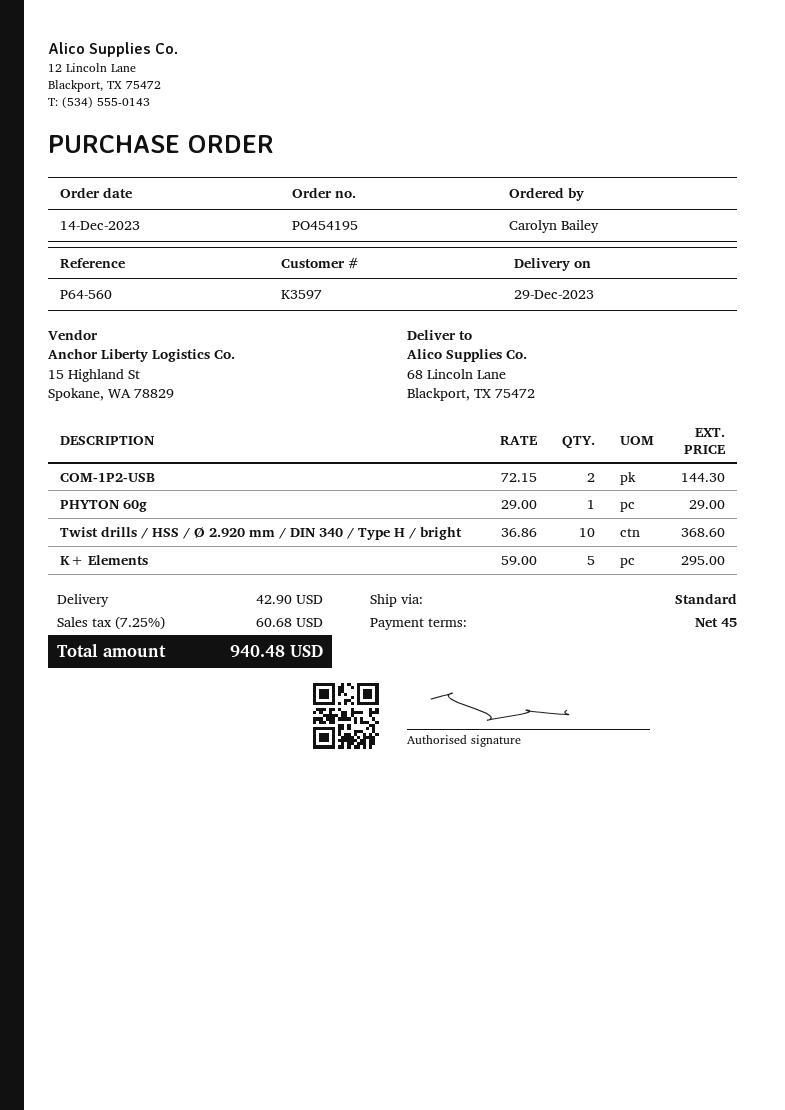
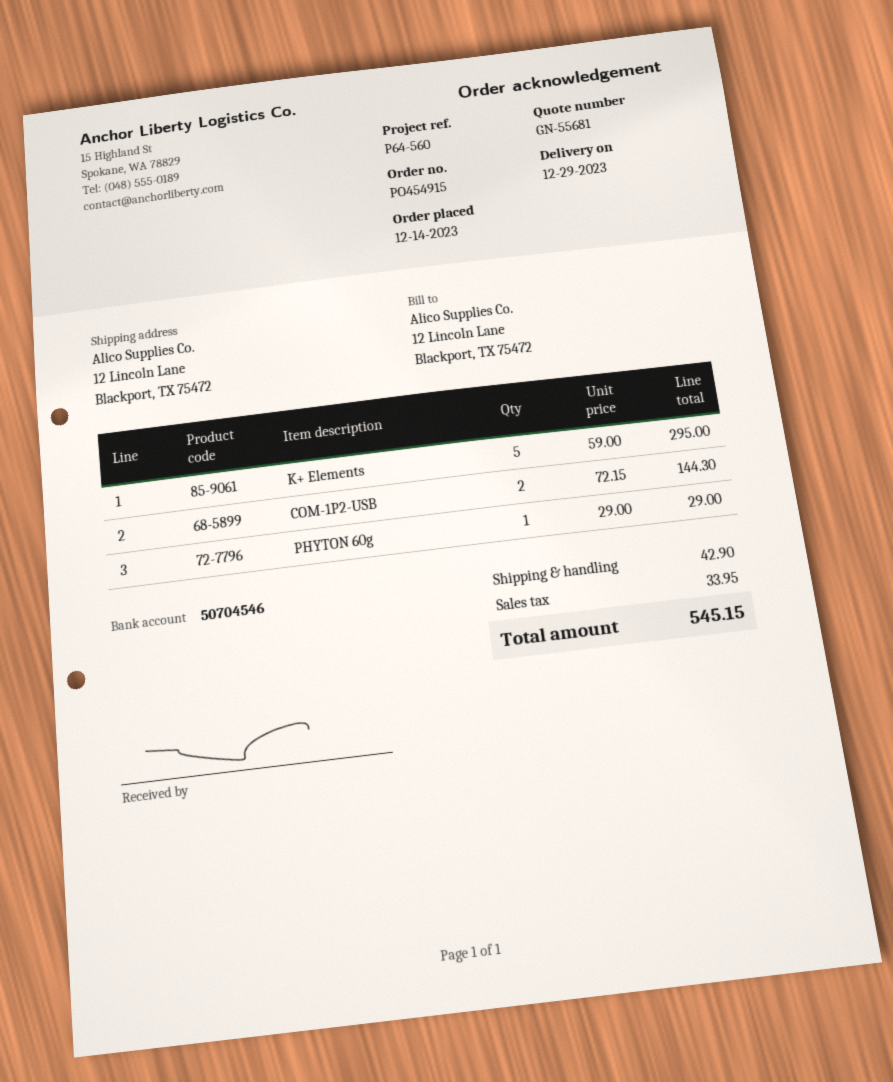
order number: PO454195 -> PO454915
ship to: 68 Lincoln Lane, Blackport, TX 75472 -> 12 Lincoln Lane, Blackport, TX 75472
Twist drills / HSS / Ø 2.920 mm / DIN 340 / Type H / bright: 10 x 36.86 = 368.60 -> none
tax: 60.68 -> 33.95
total: 940.48 -> 545.15

